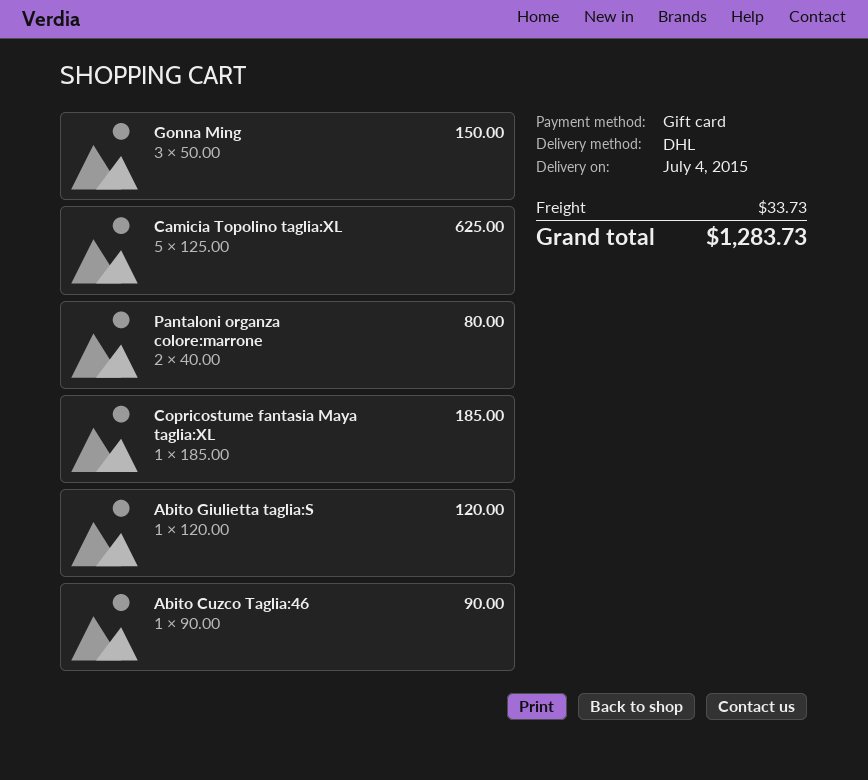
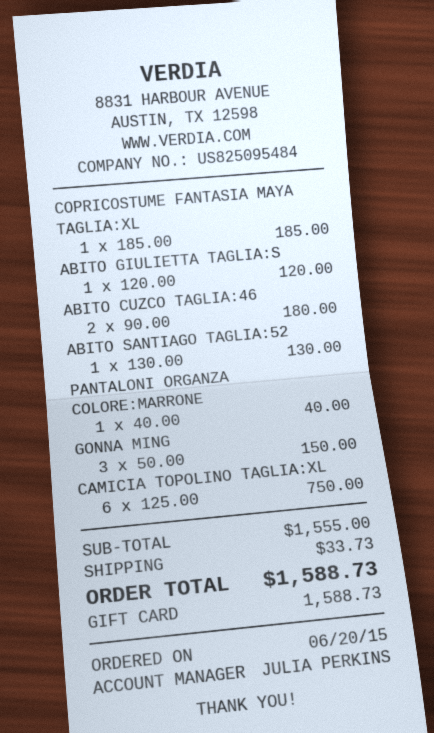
Camicia Topolino taglia:XL: 5 x 125.00 = 625.00 -> 6 x 125.00 = 750.00
Pantaloni organza colore:marrone: 2 x 40.00 = 80.00 -> 1 x 40.00 = 40.00
Abito Cuzco Taglia:46: 1 x 90.00 = 90.00 -> 2 x 90.00 = 180.00
ABITO SANTIAGO TAGLIA:52: none -> 1 x 130.00 = 130.00
total: 1283.73 -> 1588.73

